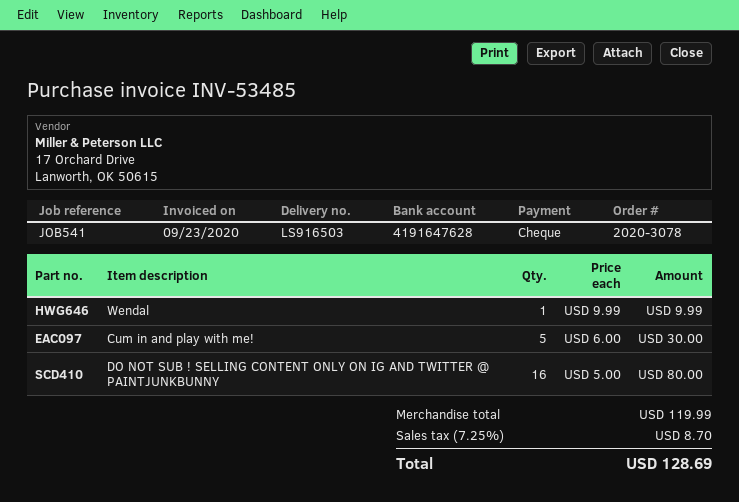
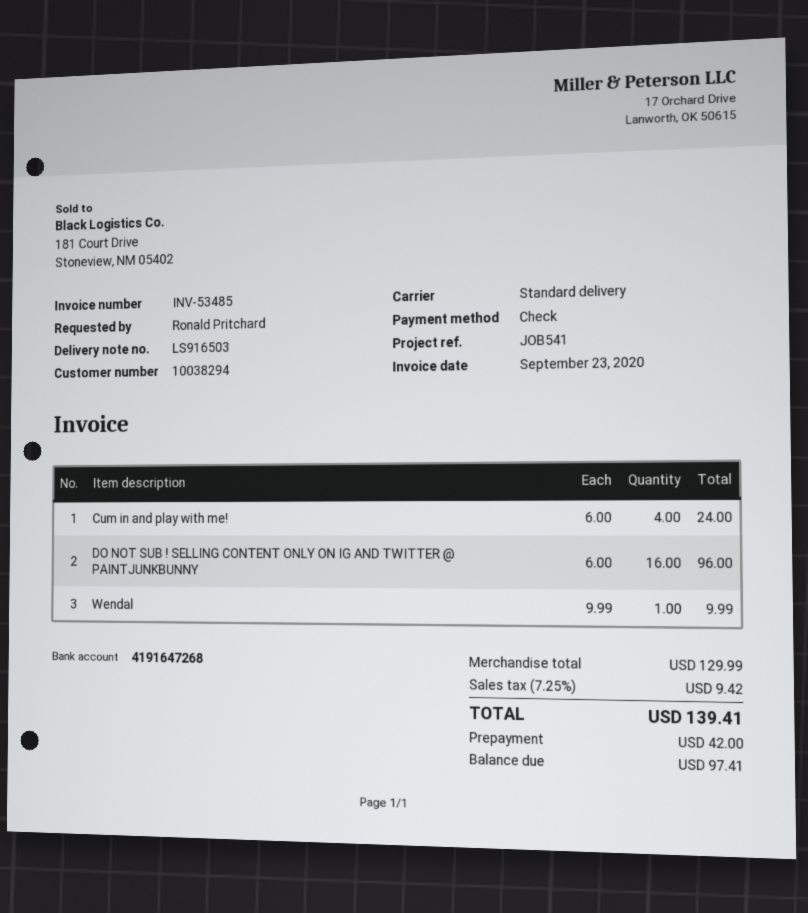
bank account: 4191647628 -> 4191647268
Cum in and play with me!: 5 x 6.00 = 30.00 -> 4 x 6.00 = 24.00
DO NOT SUB ! SELLING CONTENT ONLY ON IG AND TWITTER @ PAINTJUNKBUNNY: 16 x 5.00 = 80.00 -> 16 x 6.00 = 96.00
subtotal: 119.99 -> 129.99
tax: 7.25% = 8.70 -> 7.25% = 9.42
total: 128.69 -> 139.41

